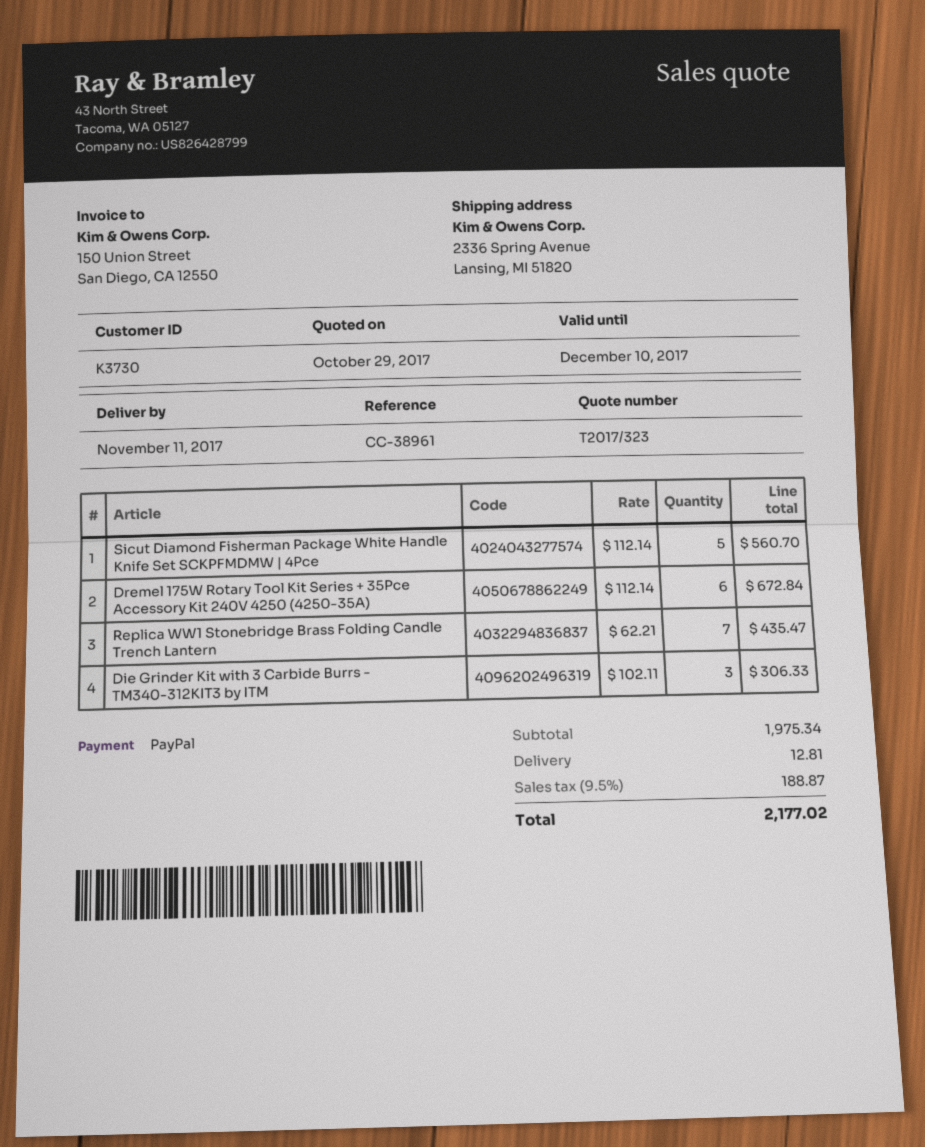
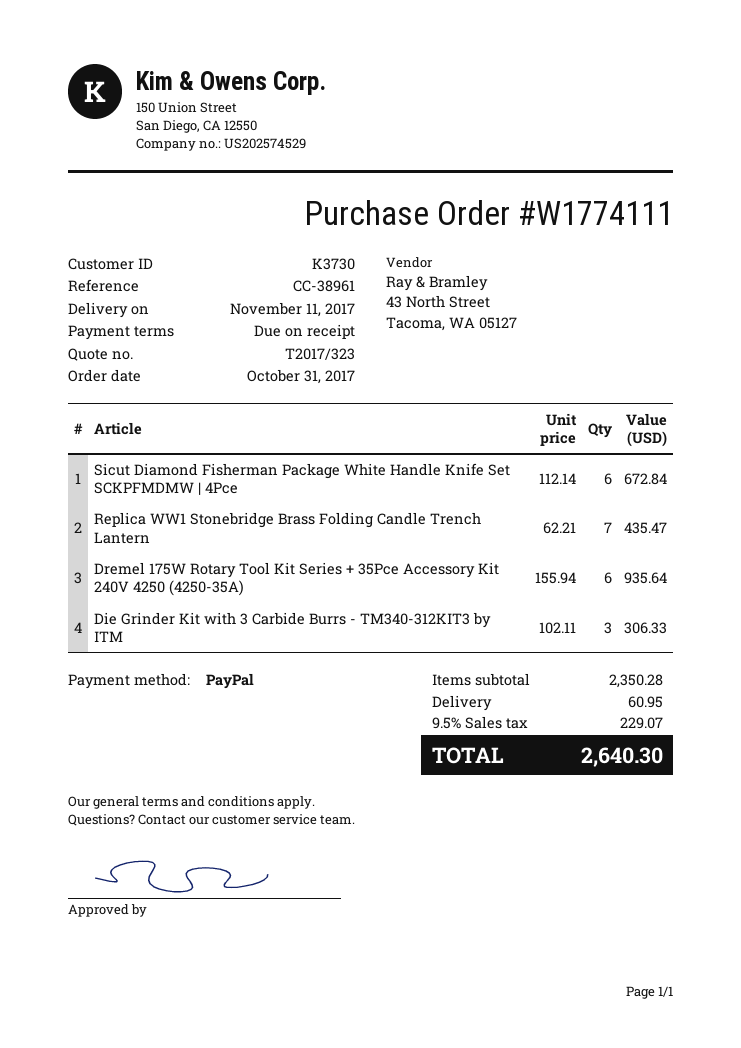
Sicut Diamond Fisherman Package White Handle Knife Set SCKPFMDMW | 4Pce: 5 x 112.14 = 560.70 -> 6 x 112.14 = 672.84
Dremel 175W Rotary Tool Kit Series + 35Pce Accessory Kit 240V 4250 (4250-35A): 6 x 112.14 = 672.84 -> 6 x 155.94 = 935.64
subtotal: 1975.34 -> 2350.28
shipping: 12.81 -> 60.95
tax: 9.5% = 188.87 -> 9.5% = 229.07
total: 2177.02 -> 2640.30

